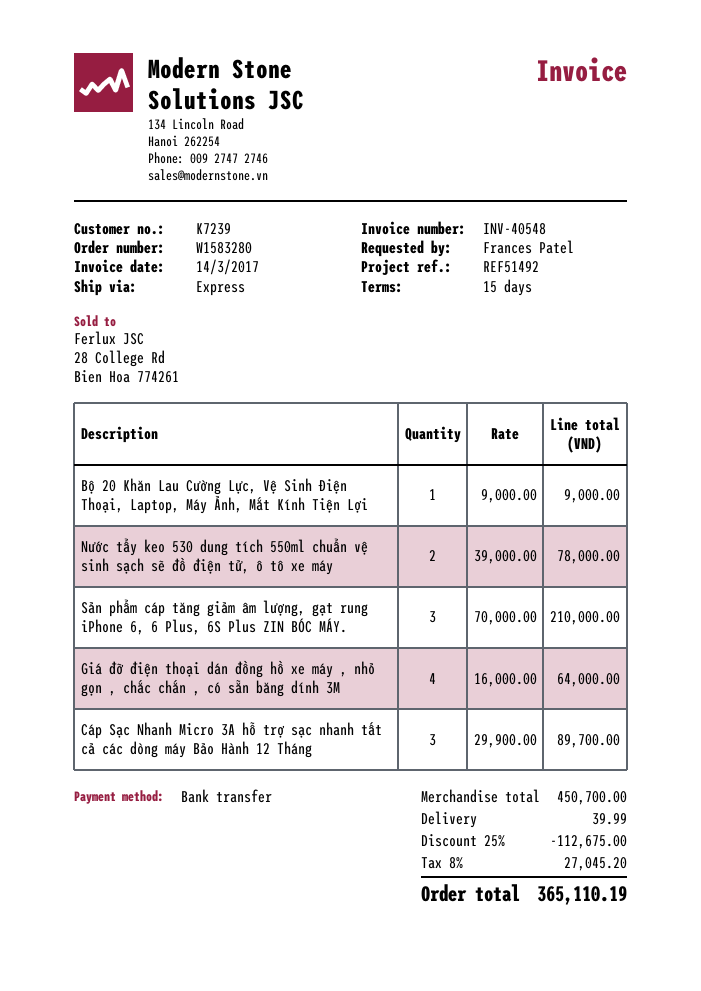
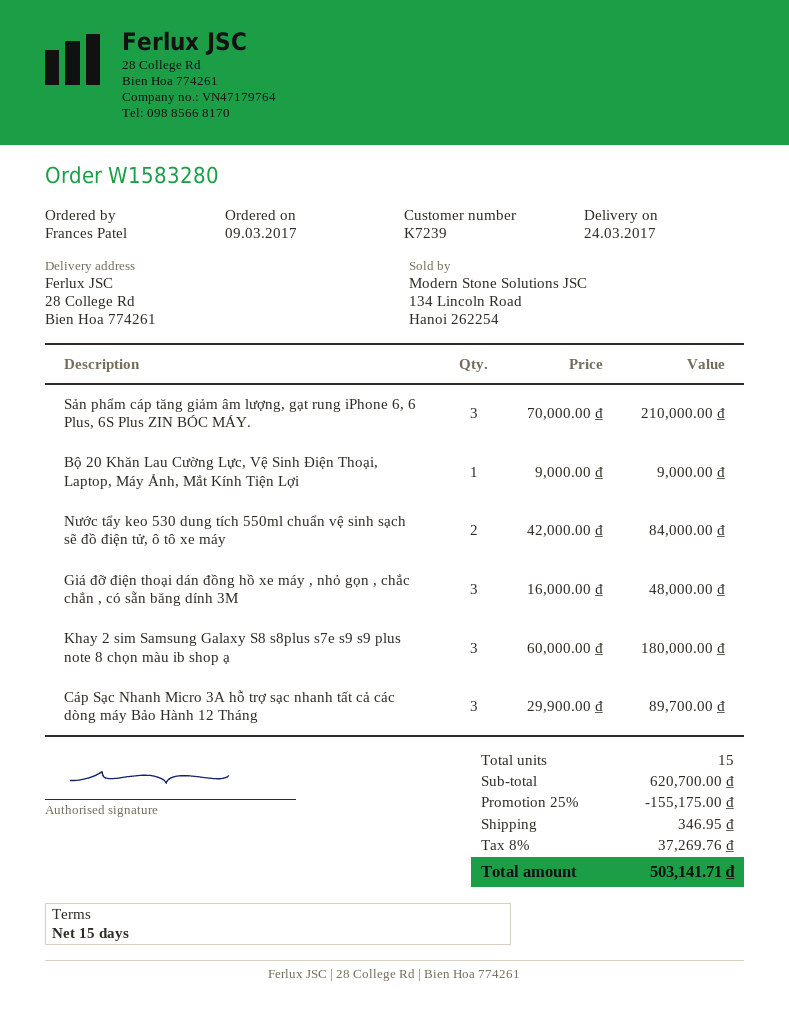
Nước tẩy keo 530 dung tích 550ml chuẩn vệ sinh sạch sẽ đồ điện tử, ô tô xe máy: 2 x 39000.00 = 78000.00 -> 2 x 42000.00 = 84000.00
Giá đỡ điện thoại dán đồng hồ xe máy , nhỏ gọn , chắc chắn , có sẵn băng dính 3M: 4 x 16000.00 = 64000.00 -> 3 x 16000.00 = 48000.00
Khay 2 sim Samsung Galaxy S8 s8plus s7e s9 s9 plus note 8 chọn màu ib shop ạ: none -> 3 x 60000.00 = 180000.00
subtotal: 450700.00 -> 620700.00
discount: 25% = 112675.00 -> 25% = 155175.00
shipping: 39.99 -> 346.95
tax: 8% = 27045.20 -> 8% = 37269.76
total: 365110.19 -> 503141.71

